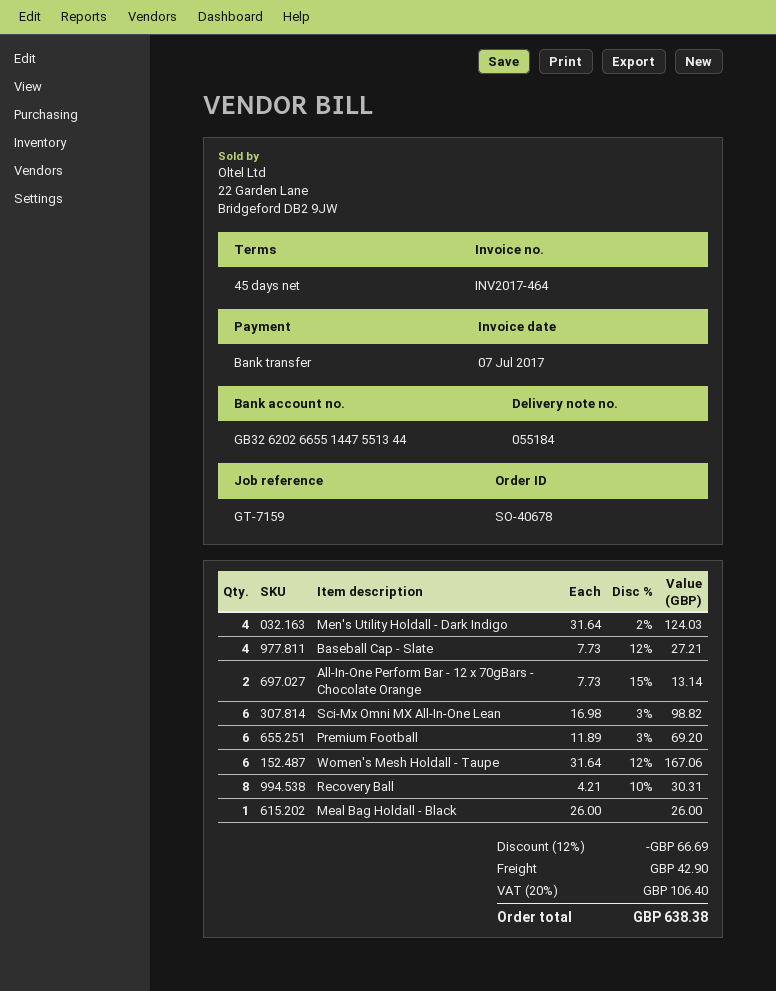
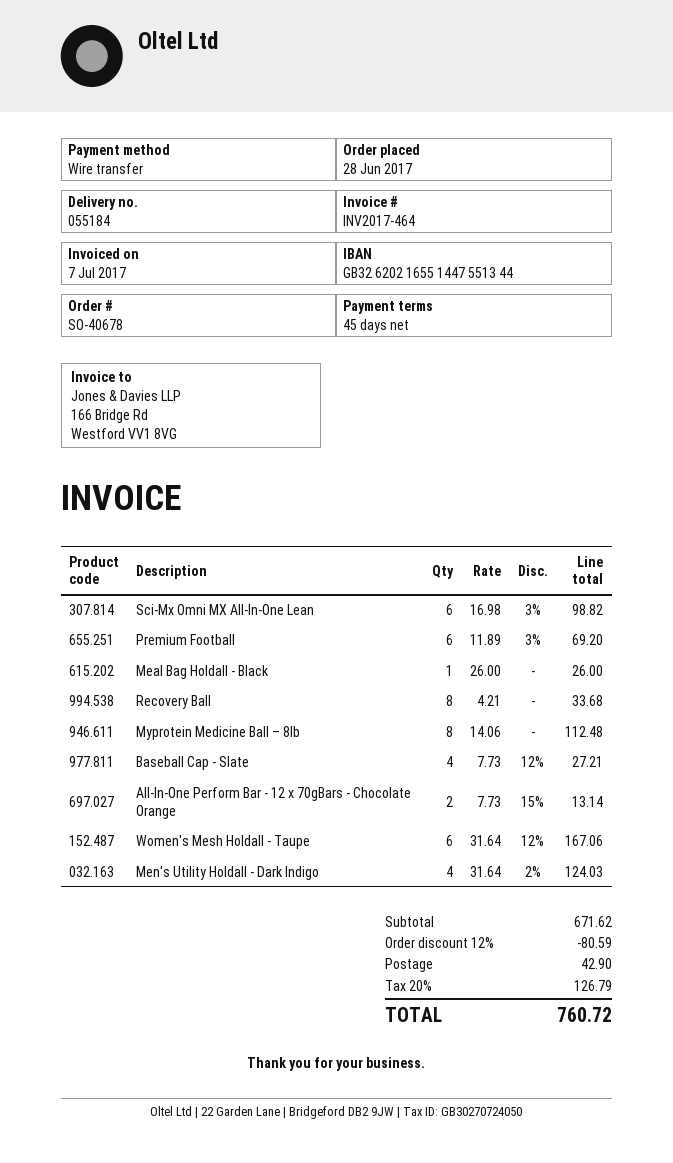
bank account: GB32620266551447551344 -> GB32620216551447551344
Recovery Ball: 8 x 4.21 - 10% = 30.31 -> 8 x 4.21 = 33.68
Myprotein Medicine Ball – 8lb: none -> 8 x 14.06 = 112.48
discount: 12% = 66.69 -> 12% = 80.59
tax: 20% = 106.40 -> 20% = 126.79
total: 638.38 -> 760.72

